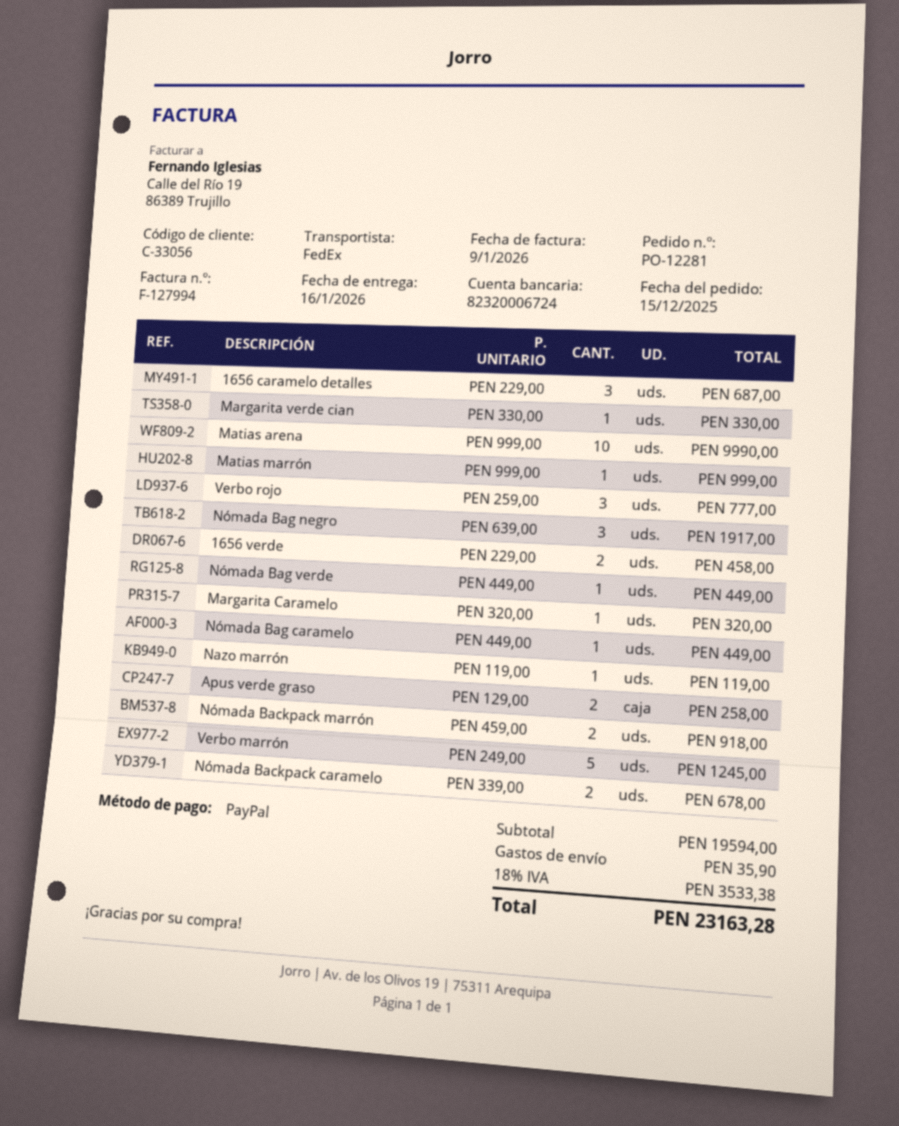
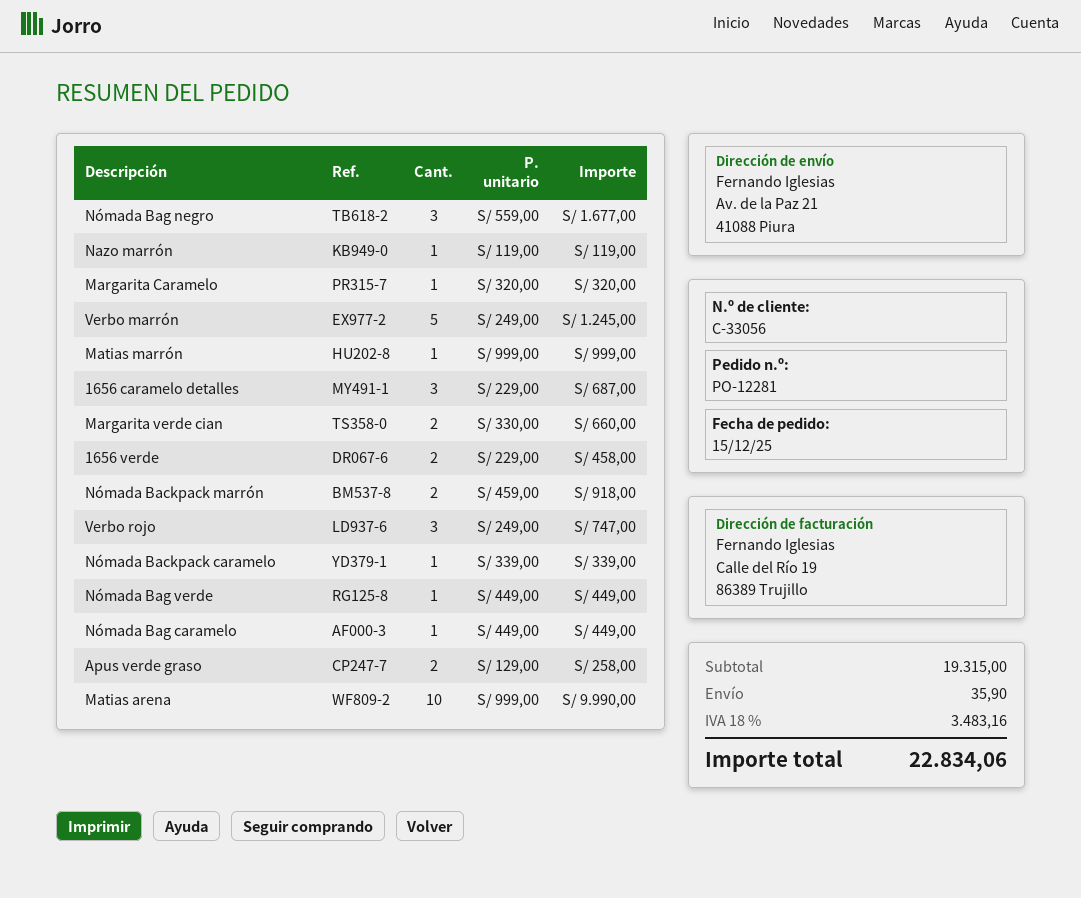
Margarita verde cian: 1 x 330.00 = 330.00 -> 2 x 330.00 = 660.00
Verbo rojo: 3 x 259.00 = 777.00 -> 3 x 249.00 = 747.00
Nómada Bag negro: 3 x 639.00 = 1917.00 -> 3 x 559.00 = 1677.00
Nómada Backpack caramelo: 2 x 339.00 = 678.00 -> 1 x 339.00 = 339.00
subtotal: 19594.00 -> 19315.00
tax: 18% = 3533.38 -> 18% = 3483.16
total: 23163.28 -> 22834.06

